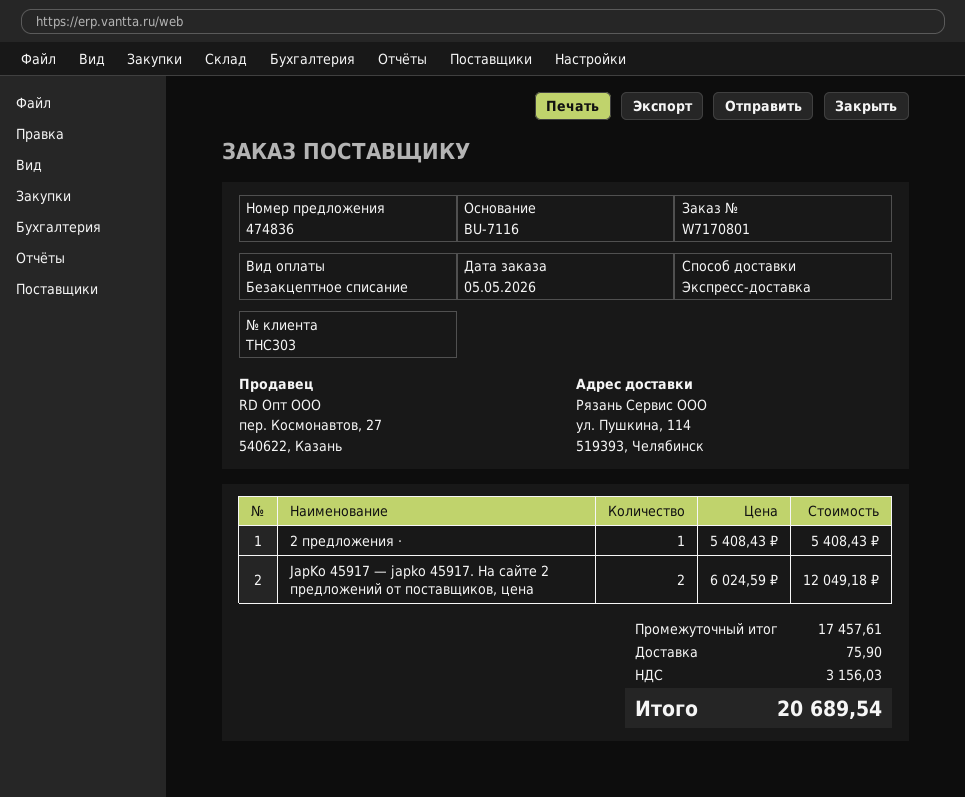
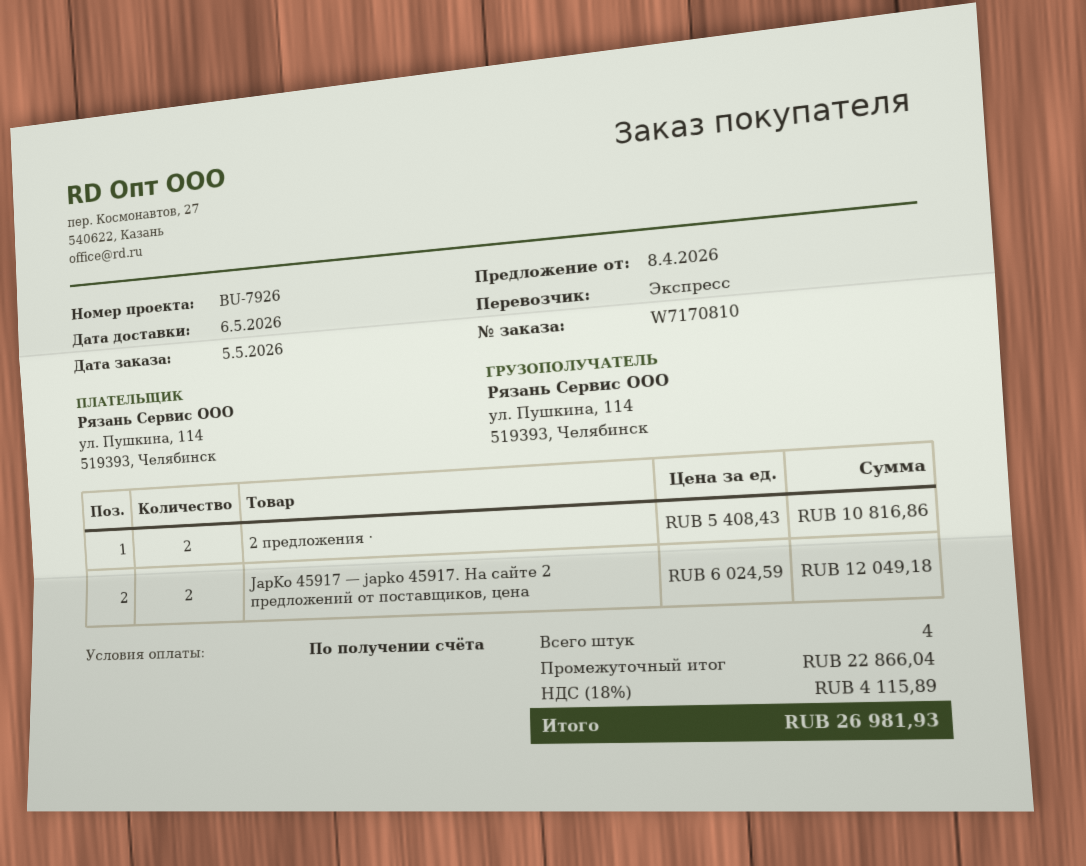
order number: W7170801 -> W7170810
reference: BU-7116 -> BU-7926
2 предложения ·: 1 x 5408.43 = 5408.43 -> 2 x 5408.43 = 10816.86
subtotal: 17457.61 -> 22866.04
shipping: 75.90 -> none
tax: 3156.03 -> 4115.89
total: 20689.54 -> 26981.93

